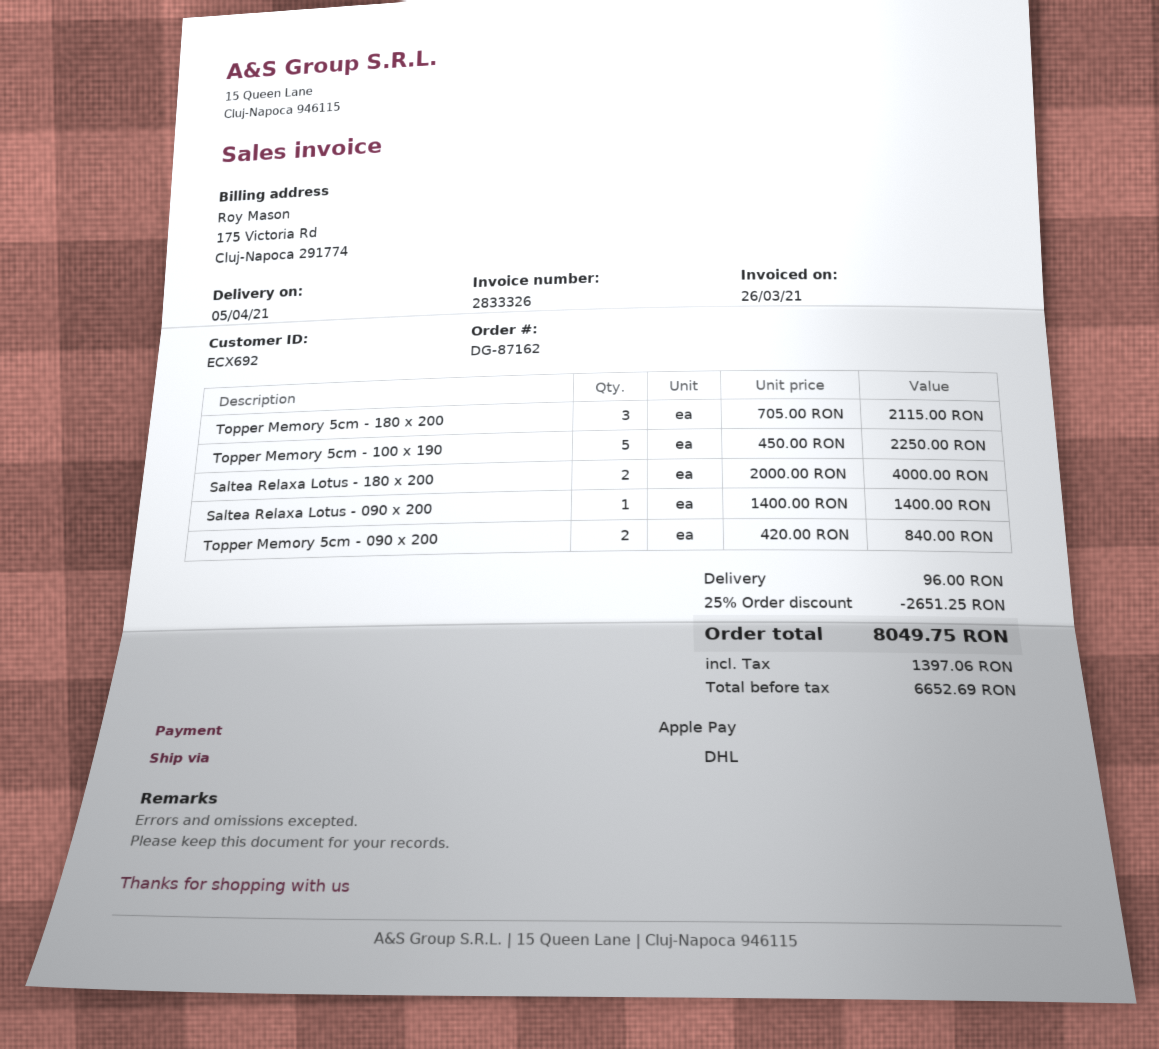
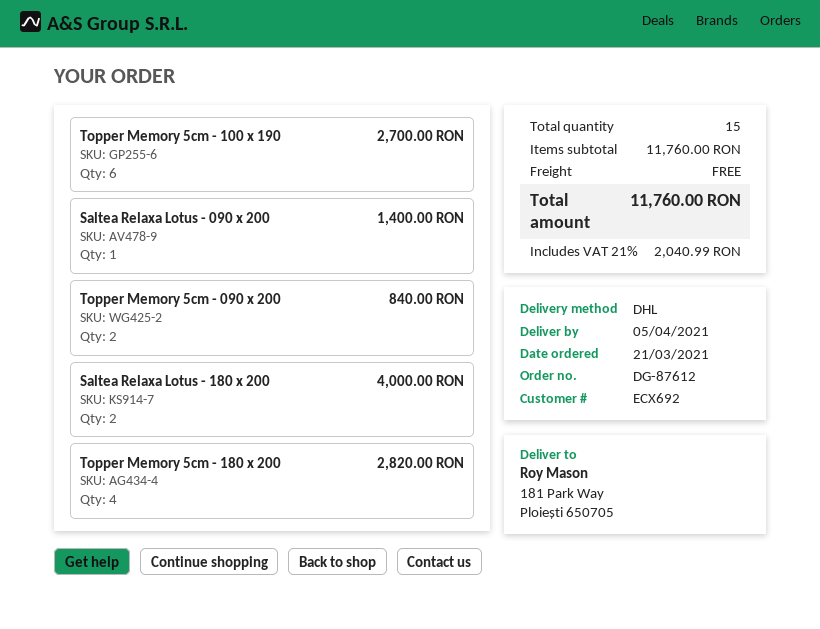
order number: DG-87162 -> DG-87612
Topper Memory 5cm - 180 x 200: 3 for 2115.00 -> 4 for 2820.00
Topper Memory 5cm - 100 x 190: 5 for 2250.00 -> 6 for 2700.00
discount: 25% = 2651.25 -> none
shipping: 96.00 -> 0.00
tax: 1397.06 -> 2040.99
total: 8049.75 -> 11760.00

